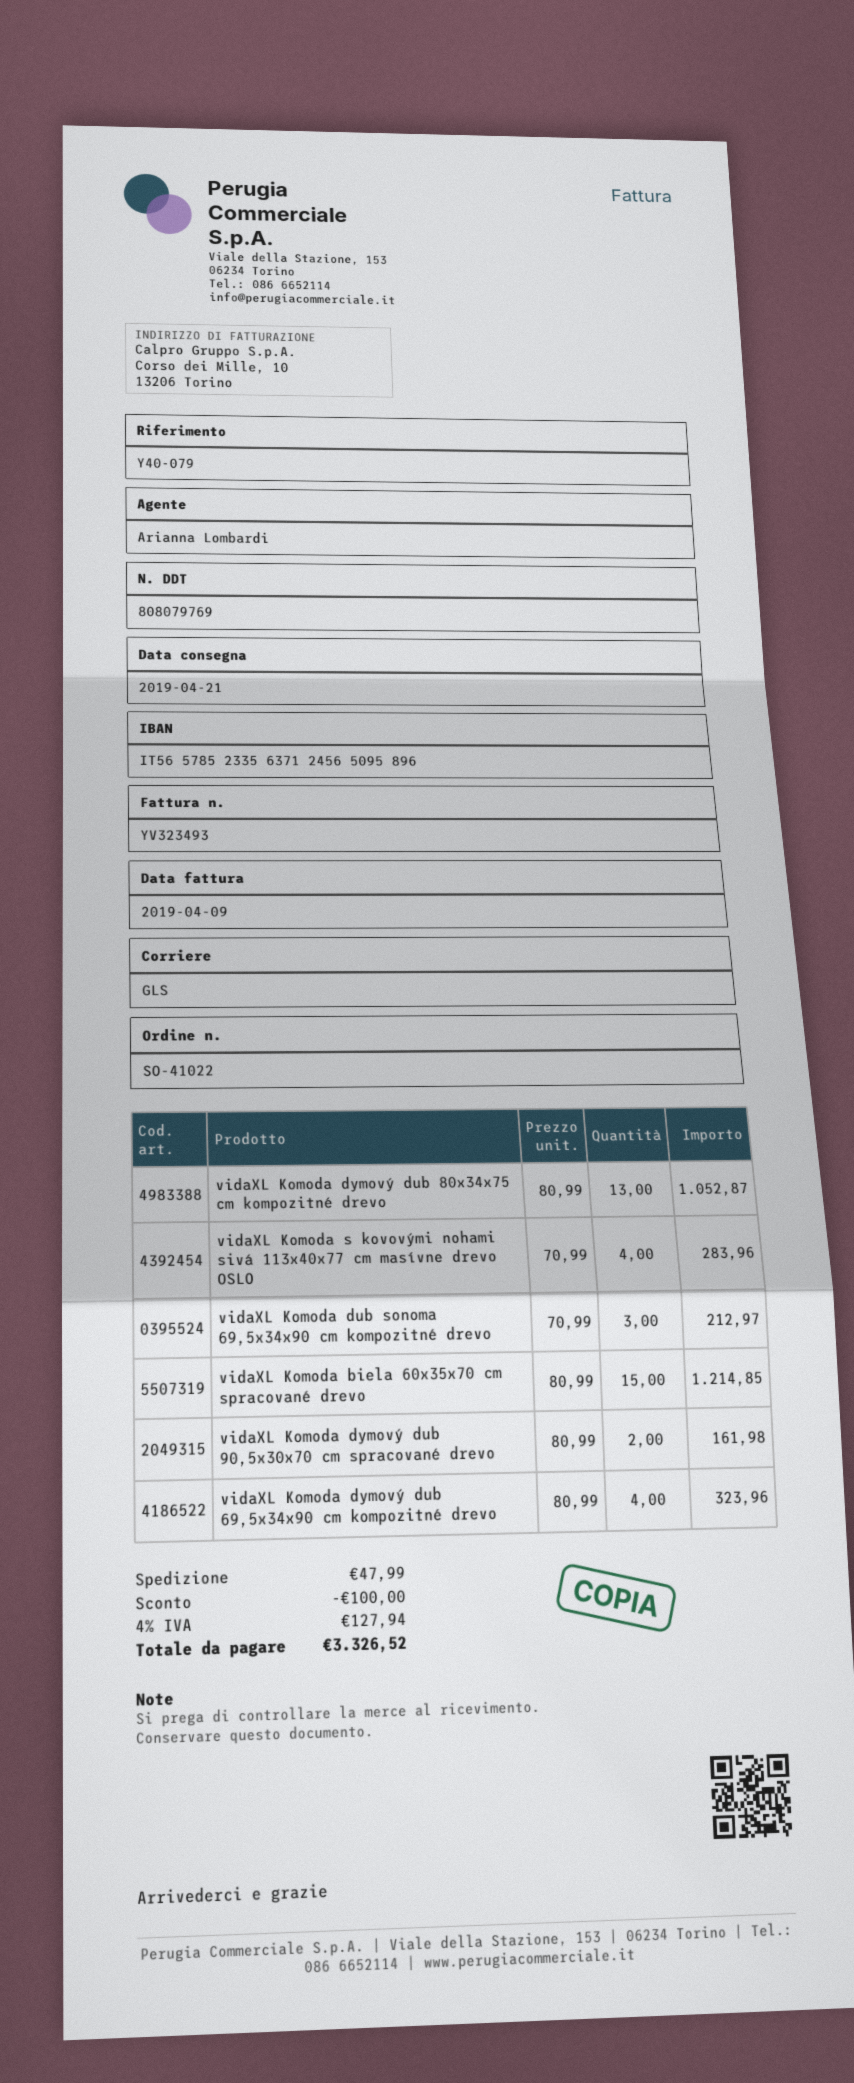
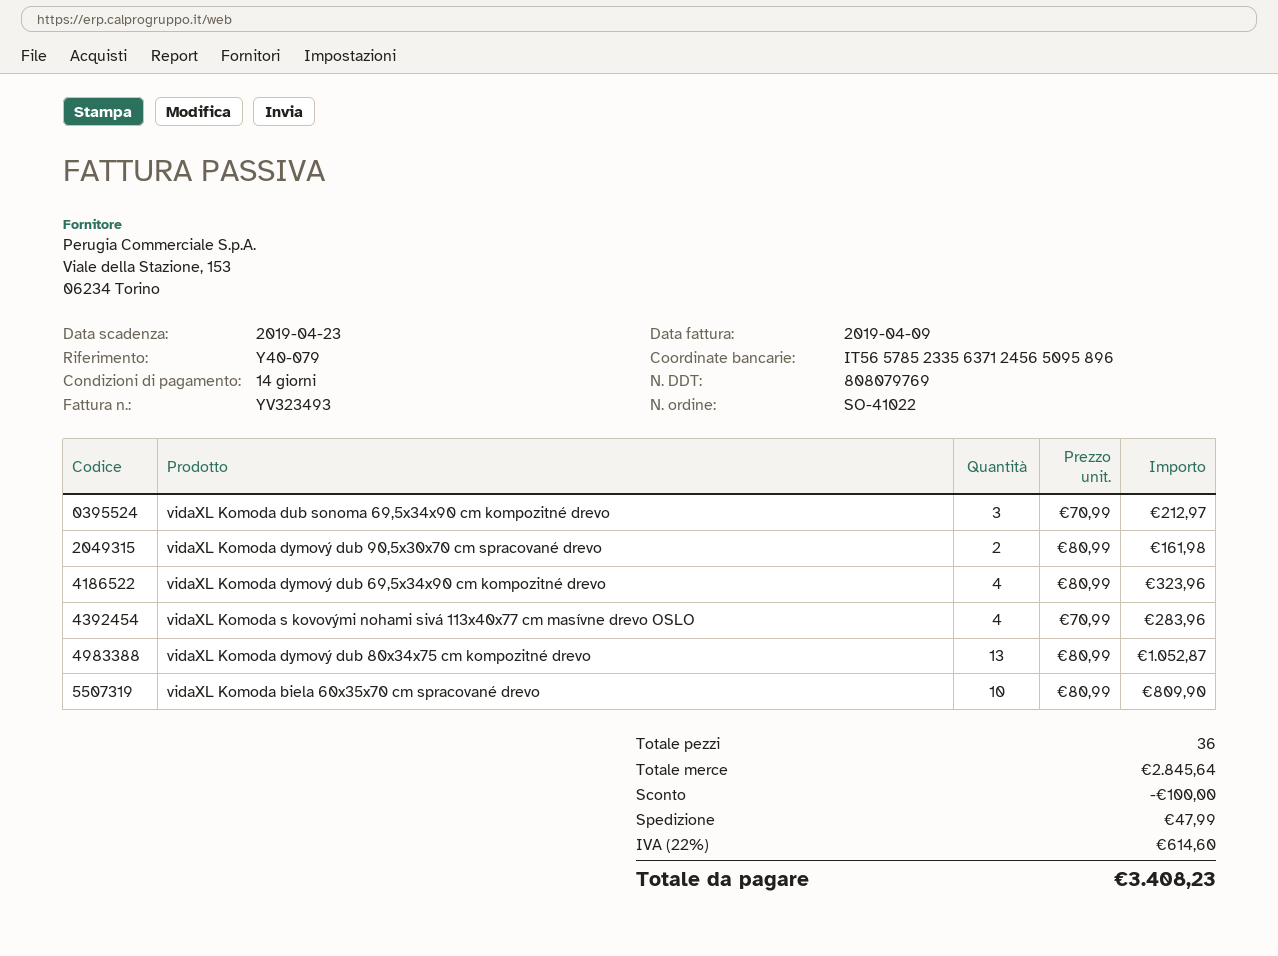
vidaXL Komoda biela 60x35x70 cm spracované drevo: 15 x 80.99 = 1214.85 -> 10 x 80.99 = 809.90
tax: 4% = 127.94 -> 22% = 614.60
total: 3326.52 -> 3408.23

